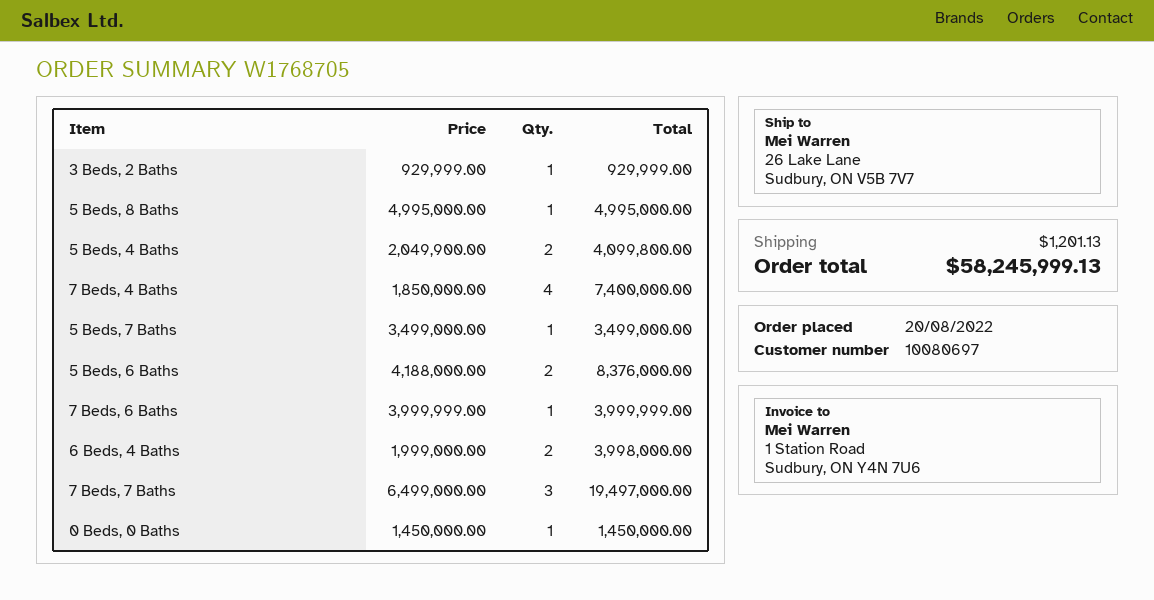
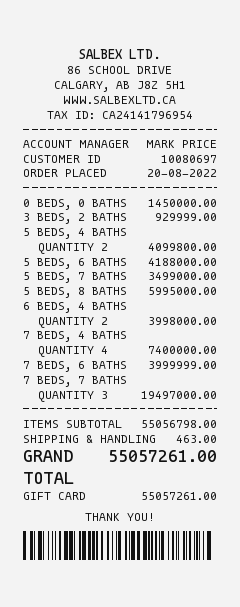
5 Beds, 8 Baths: 1 for 4995000.00 -> 1 for 5995000.00
5 Beds, 6 Baths: 2 for 8376000.00 -> 1 for 4188000.00
shipping: 1201.13 -> 463.00
total: 58245999.13 -> 55057261.00

